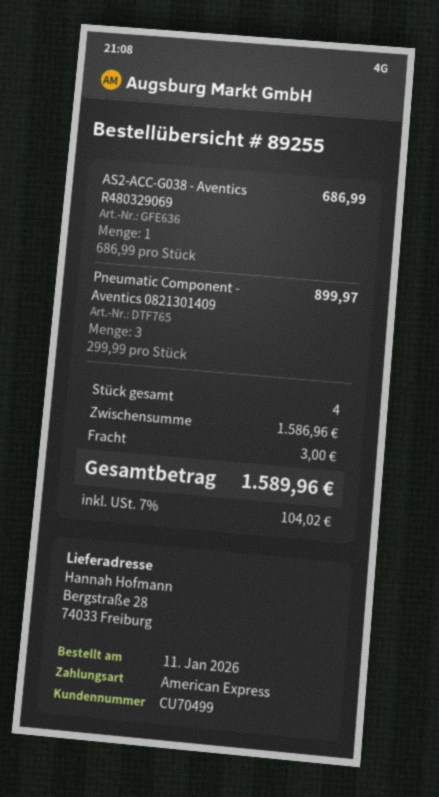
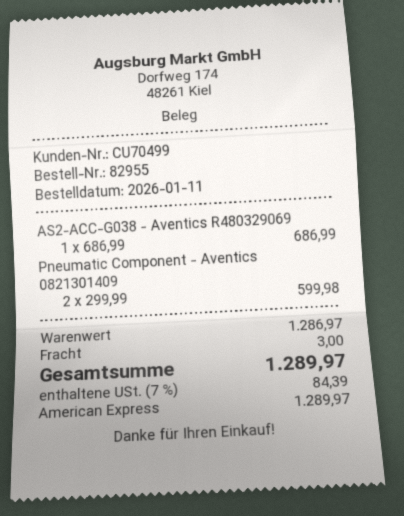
order number: 89255 -> 82955
Pneumatic Component - Aventics 0821301409: 3 x 299.99 = 899.97 -> 2 x 299.99 = 599.98
subtotal: 1586.96 -> 1286.97
tax: 7% = 104.02 -> 7% = 84.39
total: 1589.96 -> 1289.97

